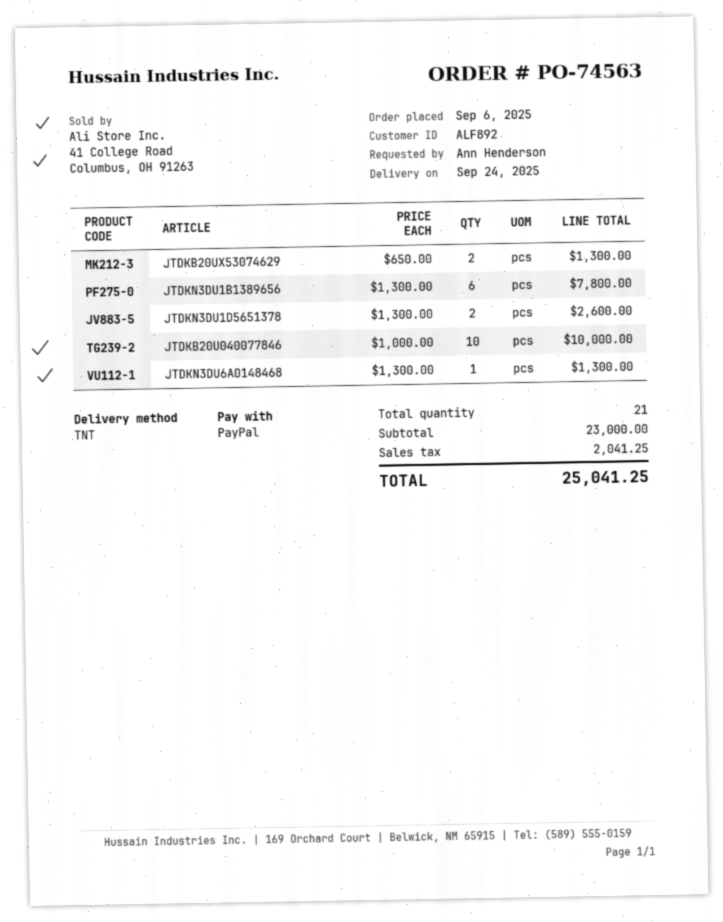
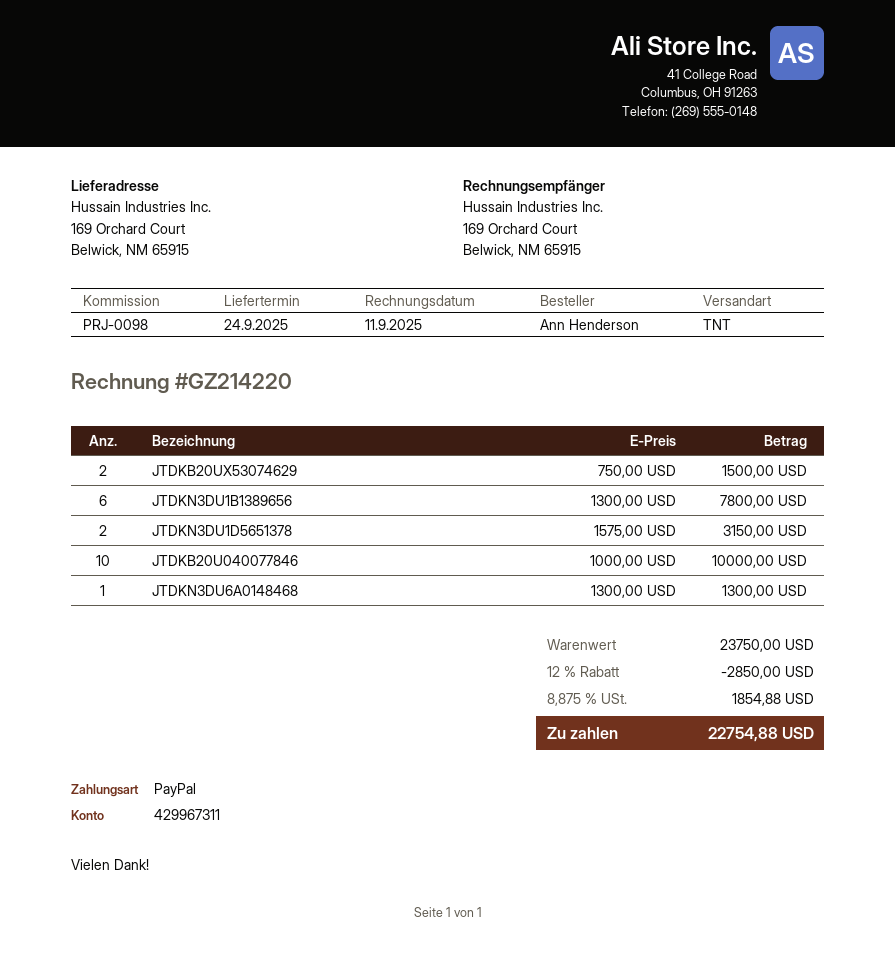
JTDKB20UX53074629: 2 x 650.00 = 1300.00 -> 2 x 750.00 = 1500.00
JTDKN3DU1D5651378: 2 x 1300.00 = 2600.00 -> 2 x 1575.00 = 3150.00
subtotal: 23000.00 -> 23750.00
discount: none -> 12% = 2850.00
tax: 2041.25 -> 1854.88
total: 25041.25 -> 22754.88

